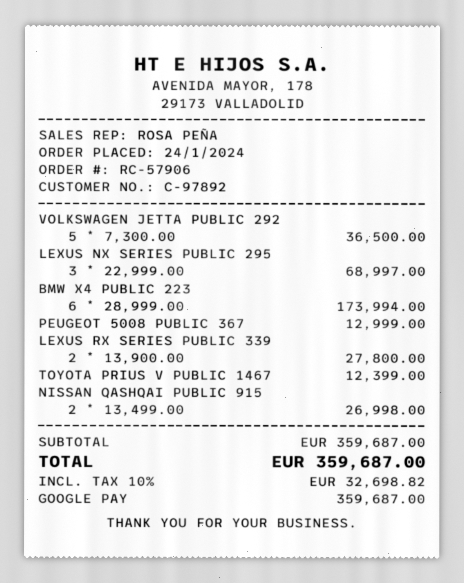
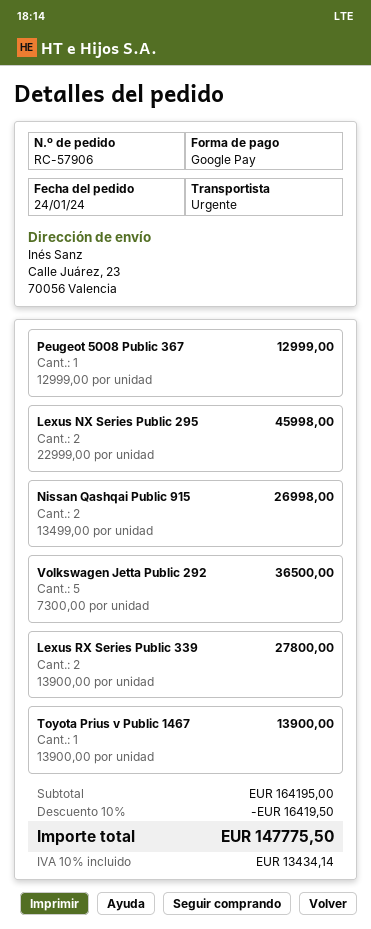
LEXUS NX SERIES PUBLIC 295: 3 x 22999.00 = 68997.00 -> 2 x 22999.00 = 45998.00
BMW X4 PUBLIC 223: 6 x 28999.00 = 173994.00 -> none
TOYOTA PRIUS V PUBLIC 1467: 1 x 12399.00 = 12399.00 -> 1 x 13900.00 = 13900.00
subtotal: 359687.00 -> 164195.00
discount: none -> 10% = 16419.50
tax: 10% = 32698.82 -> 10% = 13434.14
total: 359687.00 -> 147775.50

